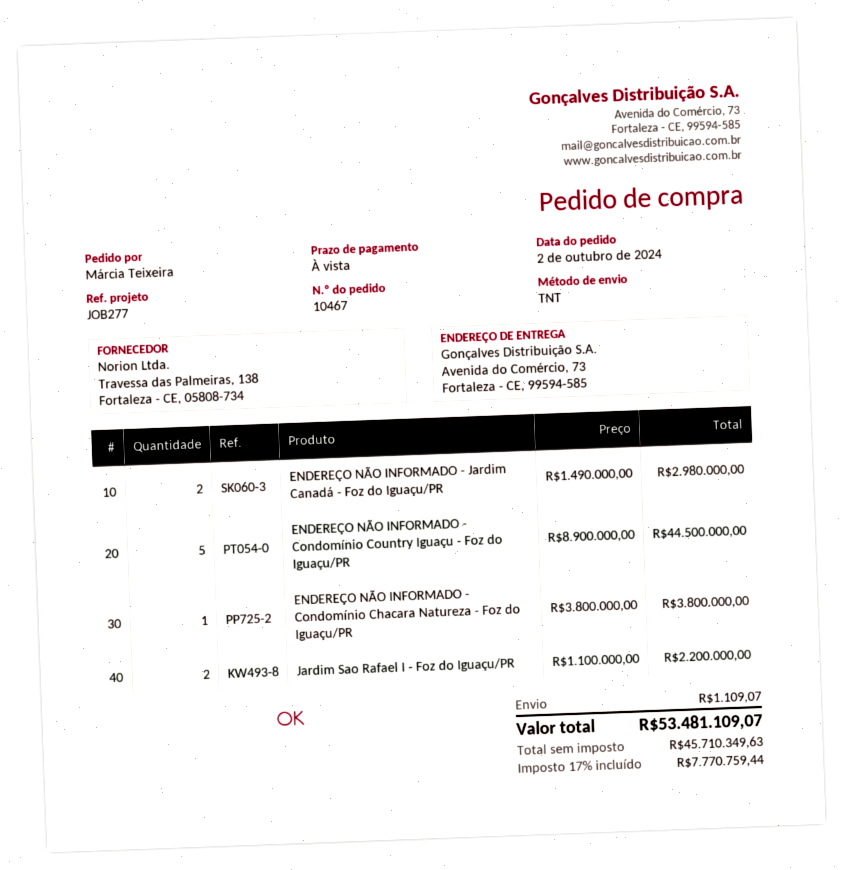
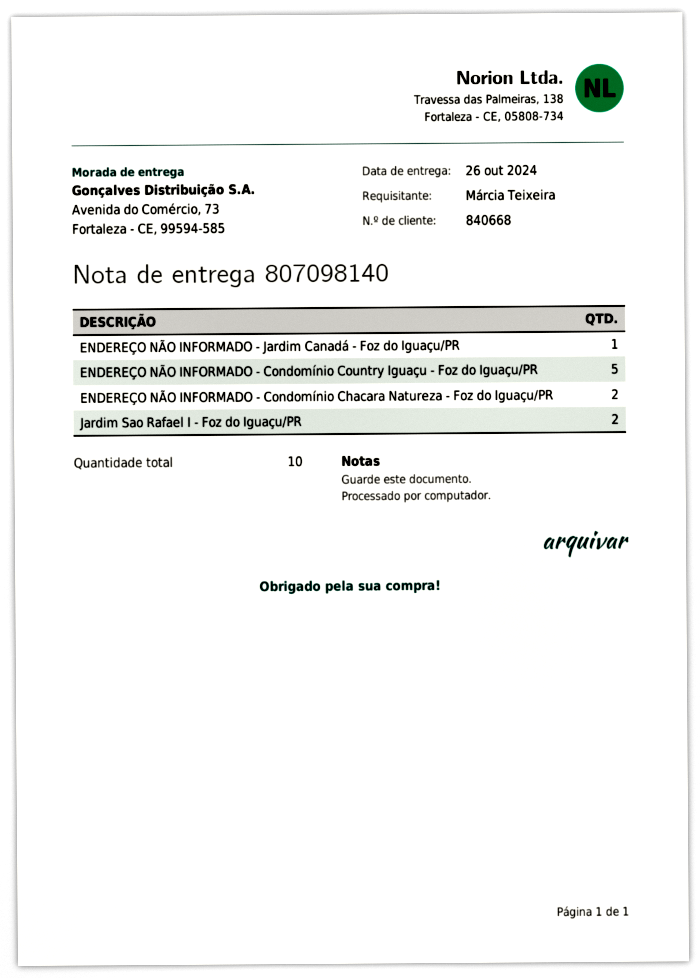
ENDEREÇO NÃO INFORMADO - Jardim Canadá - Foz do Iguaçu/PR: 2 -> 1
ENDEREÇO NÃO INFORMADO - Condomínio Chacara Natureza - Foz do Iguaçu/PR: 1 -> 2

